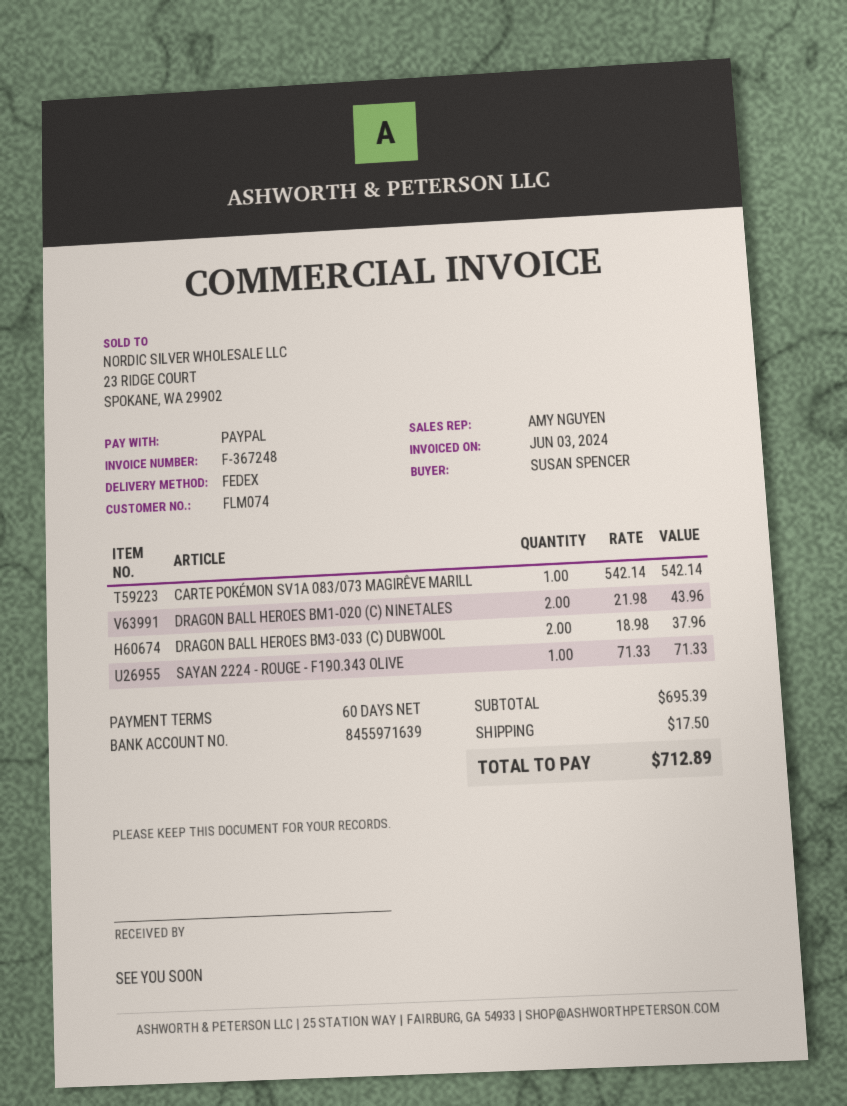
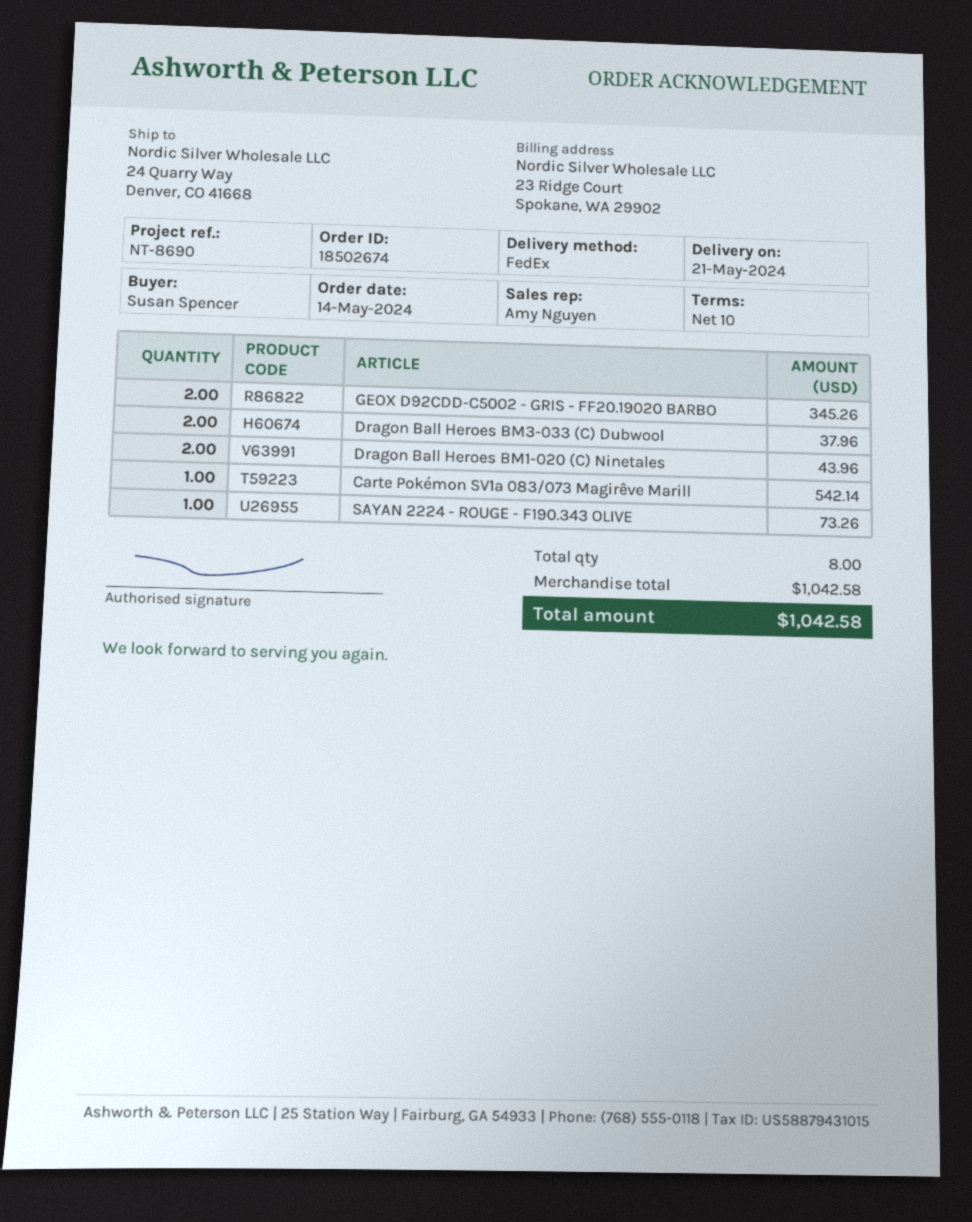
payment terms: 60 days -> 10 days
SAYAN 2224 - ROUGE - F190.343 OLIVE: 1 for 71.33 -> 1 for 73.26
GEOX D92CDD-C5002 - GRIS - FF20.19020 BARBO: none -> 2 for 345.26
subtotal: 695.39 -> 1042.58
shipping: 17.50 -> none
total: 712.89 -> 1042.58

